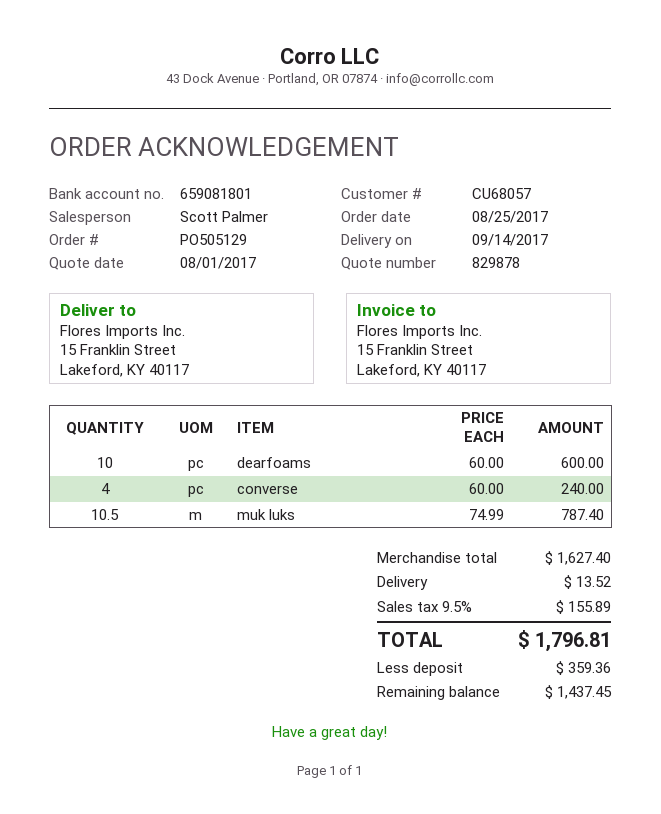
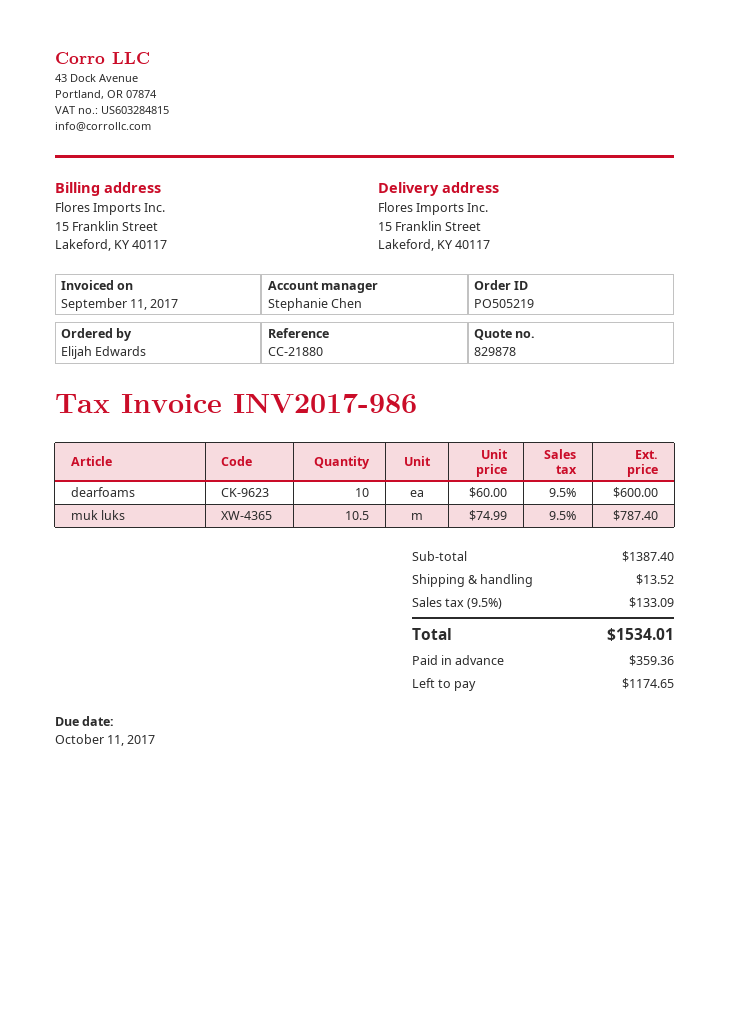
order number: PO505129 -> PO505219
sales rep: Scott Palmer -> Stephanie Chen
converse: 4 x 60.00 = 240.00 -> none
subtotal: 1627.40 -> 1387.40
tax: 9.5% = 155.89 -> 9.5% = 133.09
total: 1796.81 -> 1534.01
balance: 1437.45 -> 1174.65

